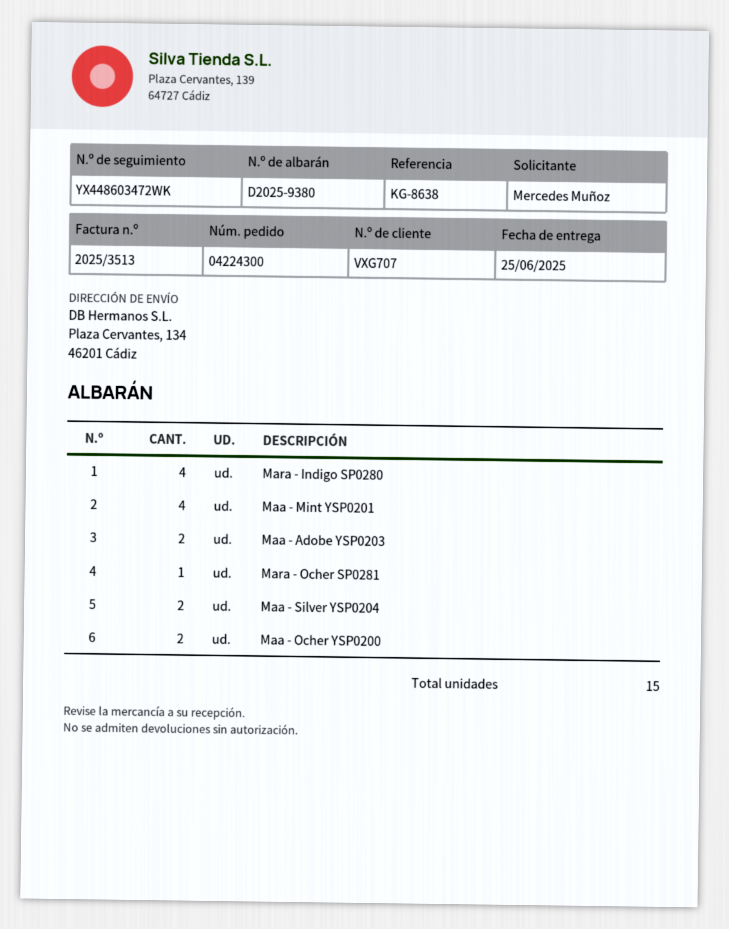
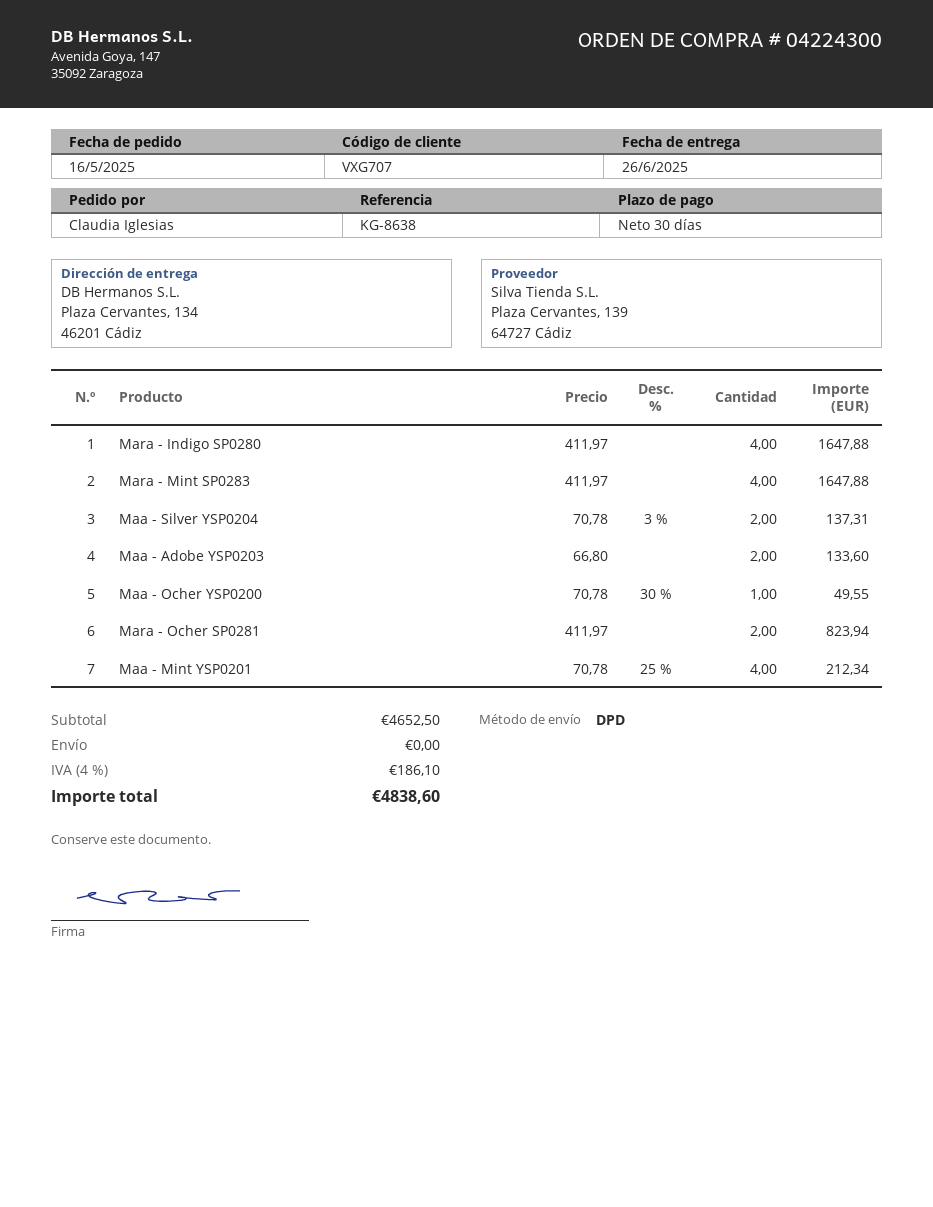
delivery date: 2025-06-25 -> 2025-06-26
ordered by: Mercedes Muñoz -> Claudia Iglesias
Mara - Ocher SP0281: 1 -> 2
Maa - Ocher YSP0200: 2 -> 1
Mara - Mint SP0283: none -> 4

